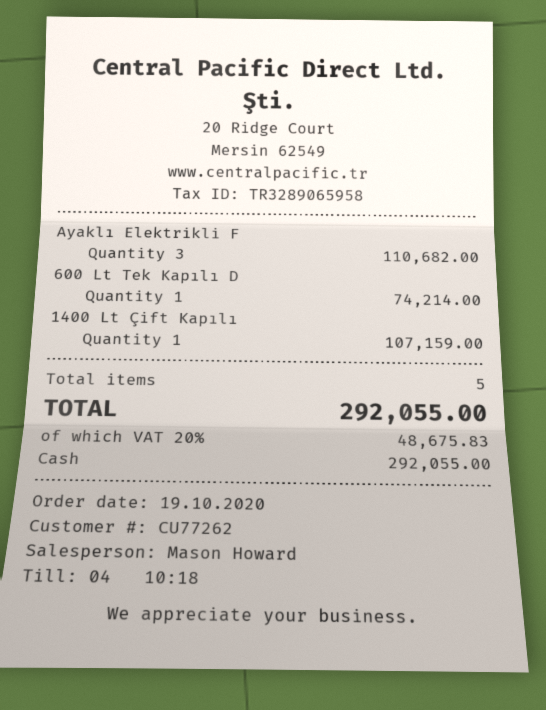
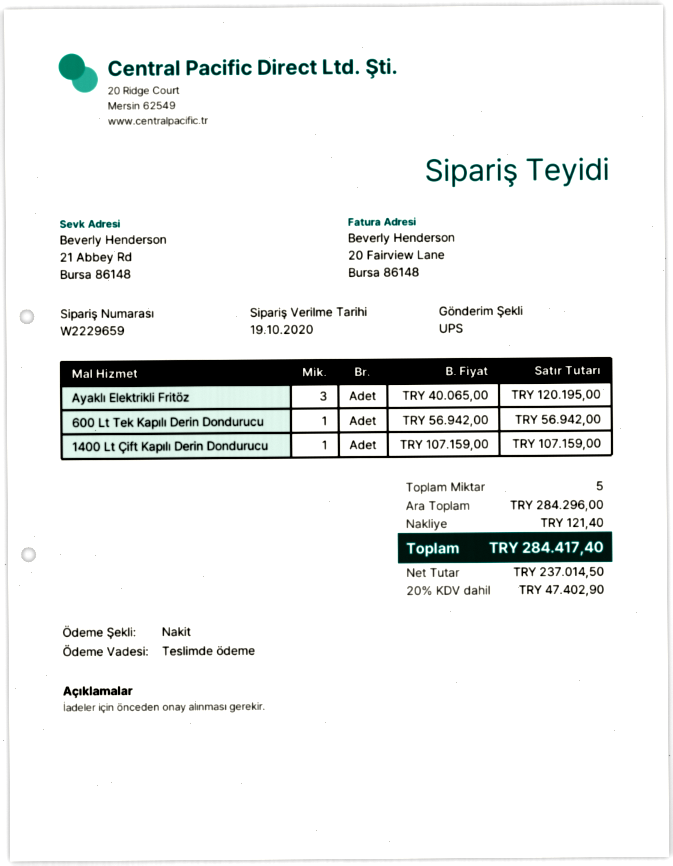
Ayaklı Elektrikli F: 3 for 110682.00 -> 3 for 120195.00
600 Lt Tek Kapılı D: 1 for 74214.00 -> 1 for 56942.00
shipping: none -> 121.40
tax: 20% = 48675.83 -> 20% = 47402.90
total: 292055.00 -> 284417.40

